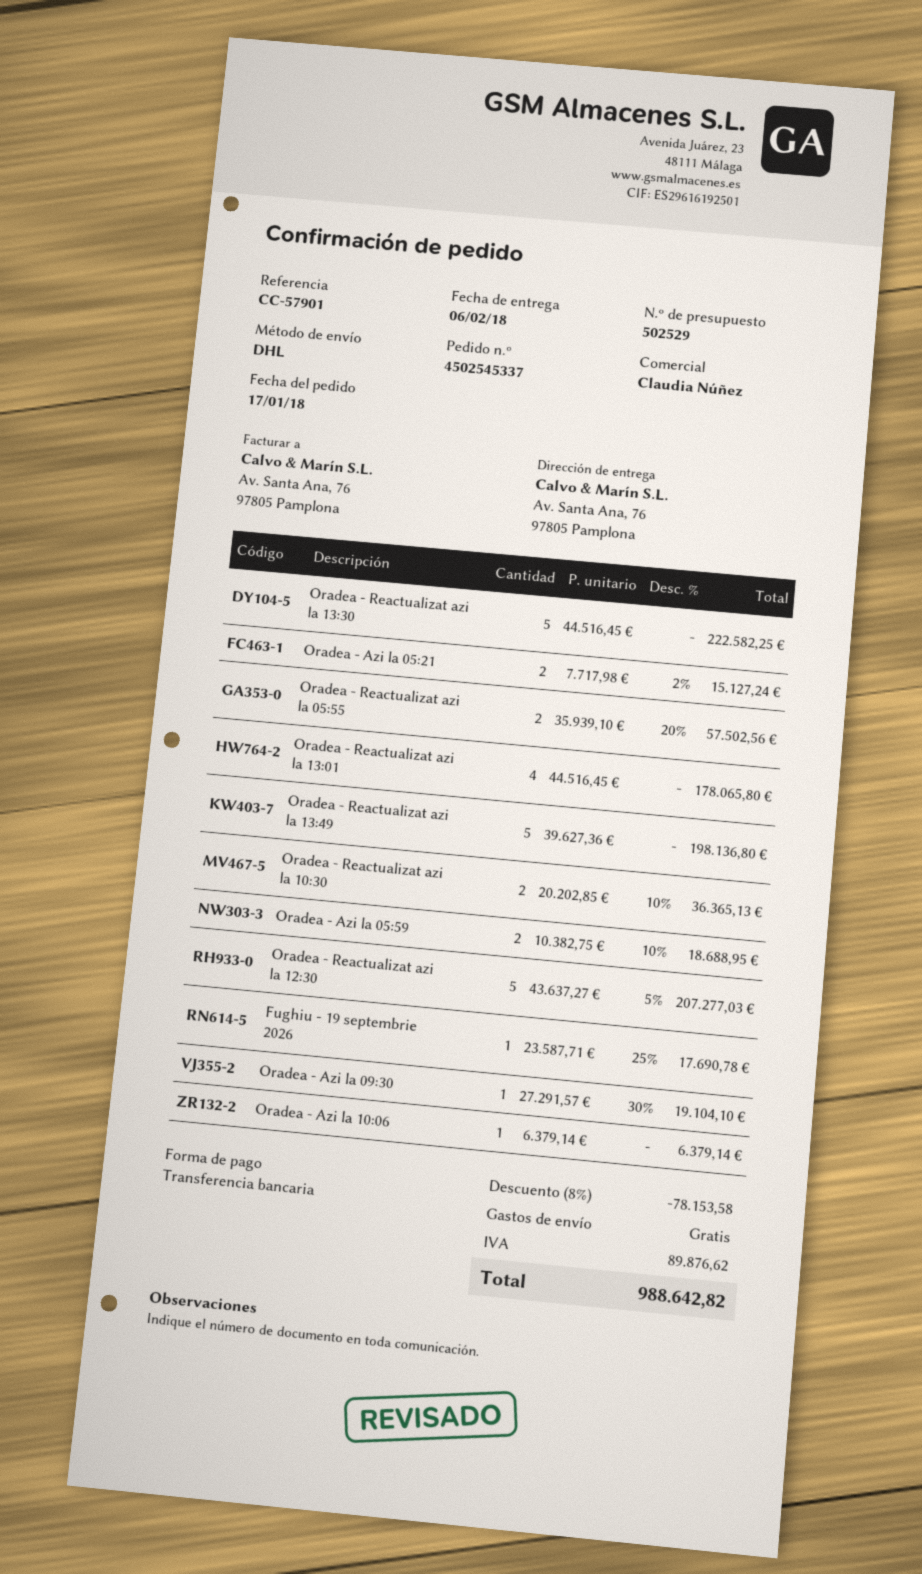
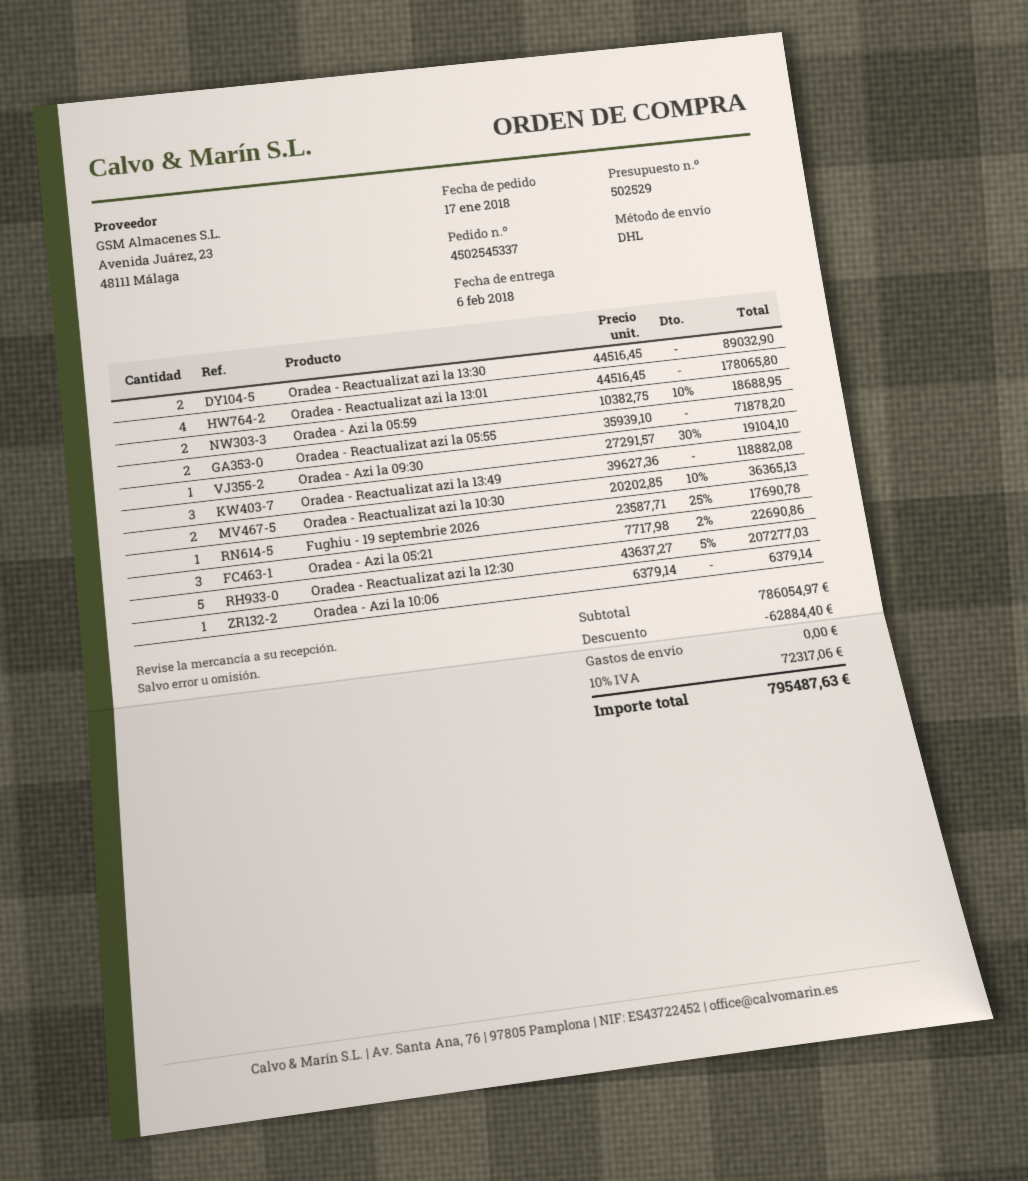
Oradea - Reactualizat azi la 13:30: 5 x 44516.45 = 222582.25 -> 2 x 44516.45 = 89032.90
Oradea - Azi la 05:21: 2 x 7717.98 - 2% = 15127.24 -> 3 x 7717.98 - 2% = 22690.86
Oradea - Reactualizat azi la 05:55: 2 x 35939.10 - 20% = 57502.56 -> 2 x 35939.10 = 71878.20
Oradea - Reactualizat azi la 13:49: 5 x 39627.36 = 198136.80 -> 3 x 39627.36 = 118882.08
discount: 78153.58 -> 62884.40
tax: 89876.62 -> 72317.06
total: 988642.82 -> 795487.63

